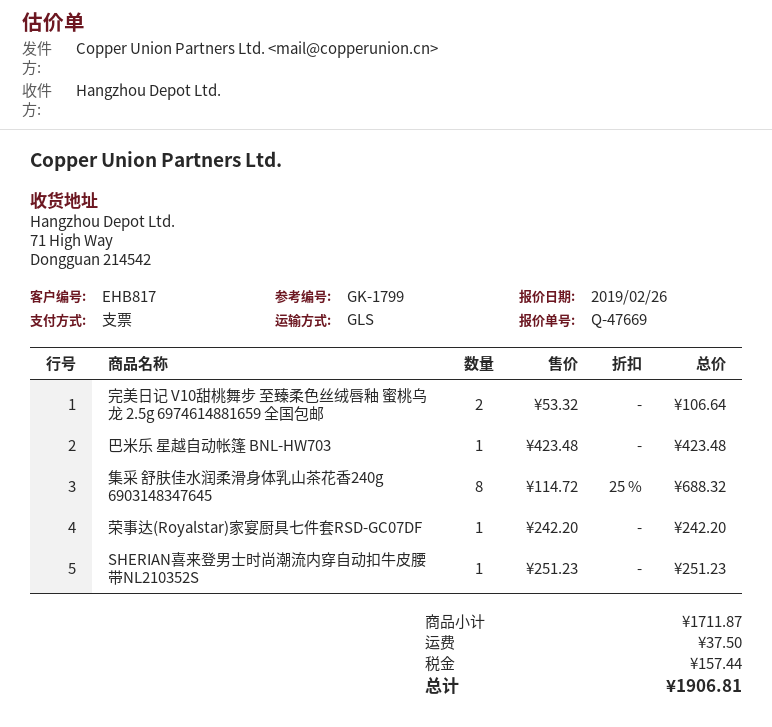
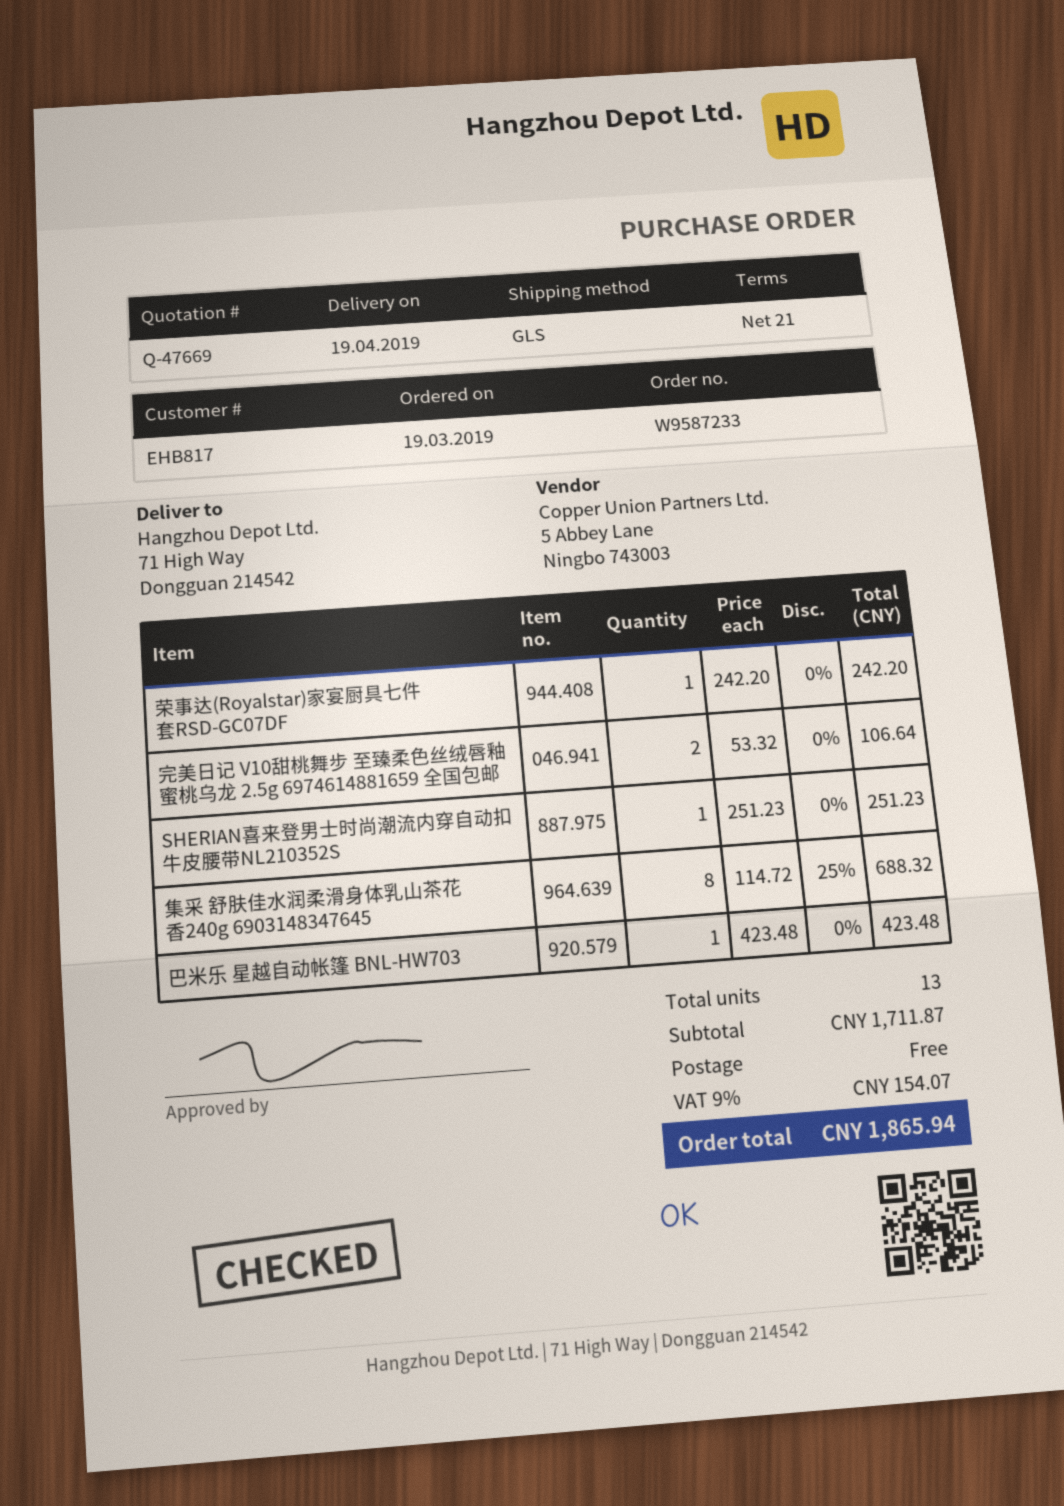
shipping: 37.50 -> 0.00
tax: 157.44 -> 154.07
total: 1906.81 -> 1865.94

